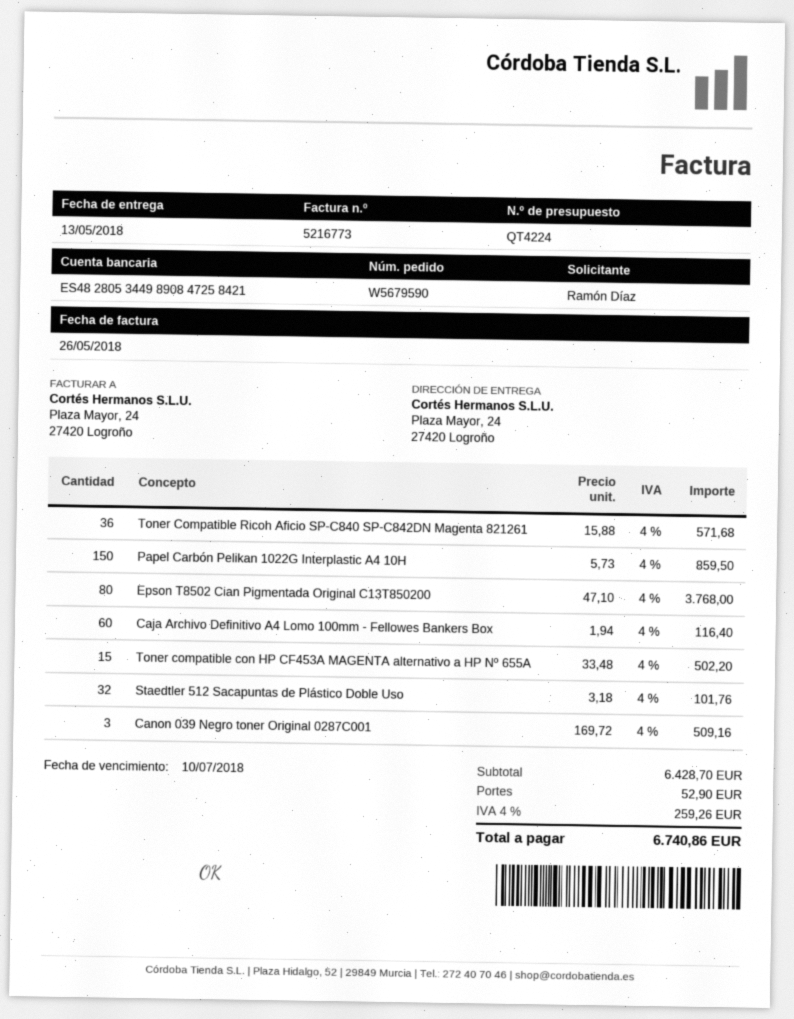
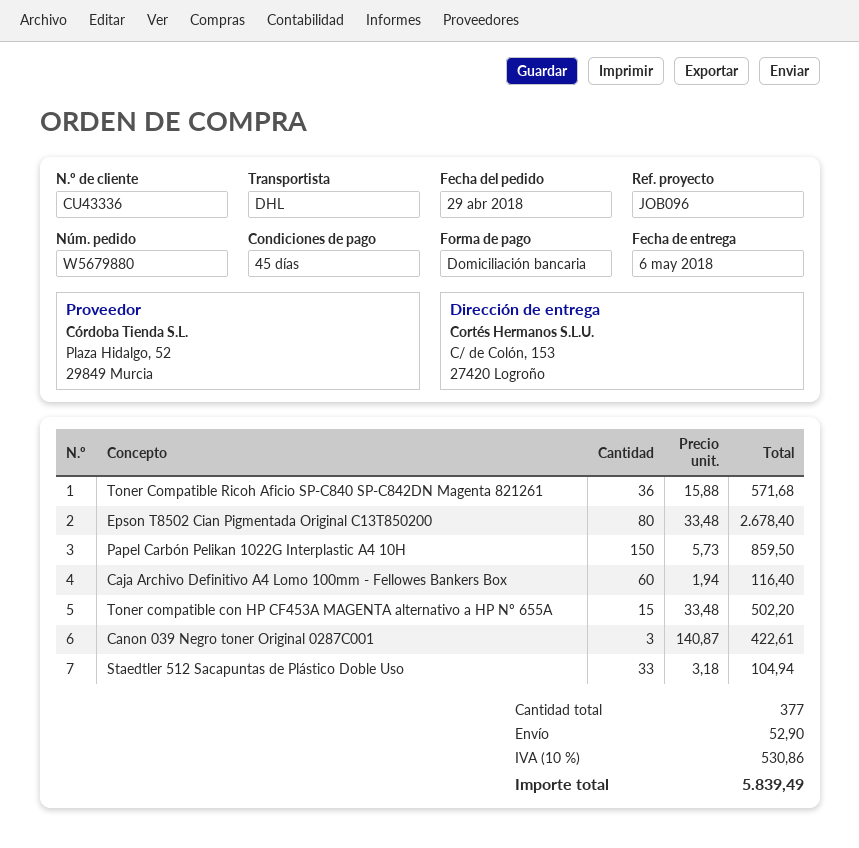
order number: W5679590 -> W5679880
delivery date: 2018-05-13 -> 2018-05-06
ship to: Plaza Mayor, 24, 27420 Logroño -> C/ de Colón, 153, 27420 Logroño
Epson T8502 Cian Pigmentada Original C13T850200: 80 x 47.10 = 3768.00 -> 80 x 33.48 = 2678.40
Staedtler 512 Sacapuntas de Plástico Doble Uso: 32 x 3.18 = 101.76 -> 33 x 3.18 = 104.94
Canon 039 Negro toner Original 0287C001: 3 x 169.72 = 509.16 -> 3 x 140.87 = 422.61
tax: 4% = 259.26 -> 10% = 530.86
total: 6740.86 -> 5839.49

